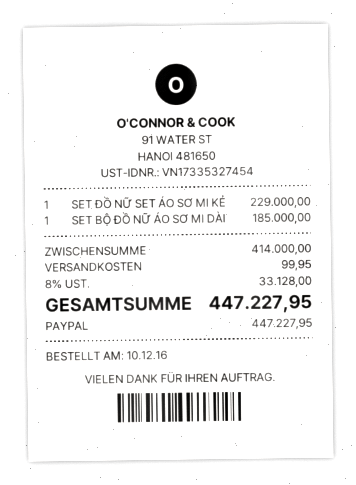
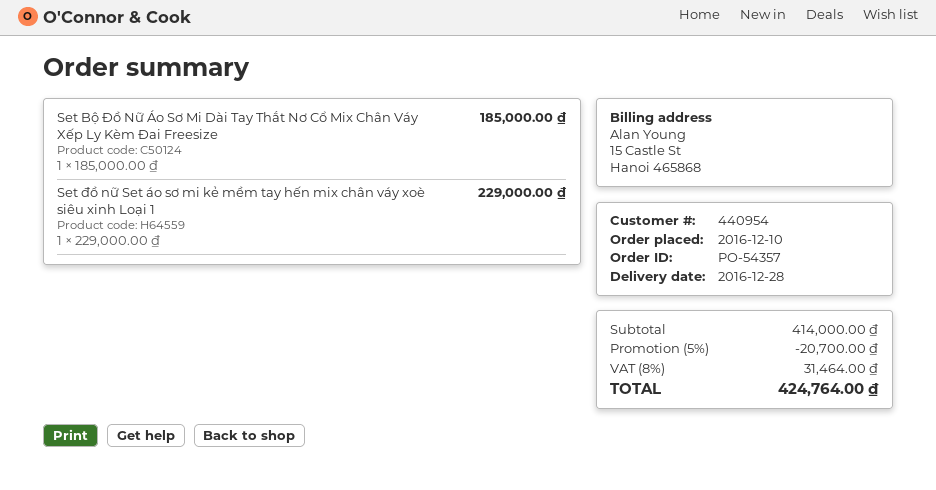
discount: none -> 5% = 20700.00
shipping: 99.95 -> none
tax: 8% = 33128.00 -> 8% = 31464.00
total: 447227.95 -> 424764.00

